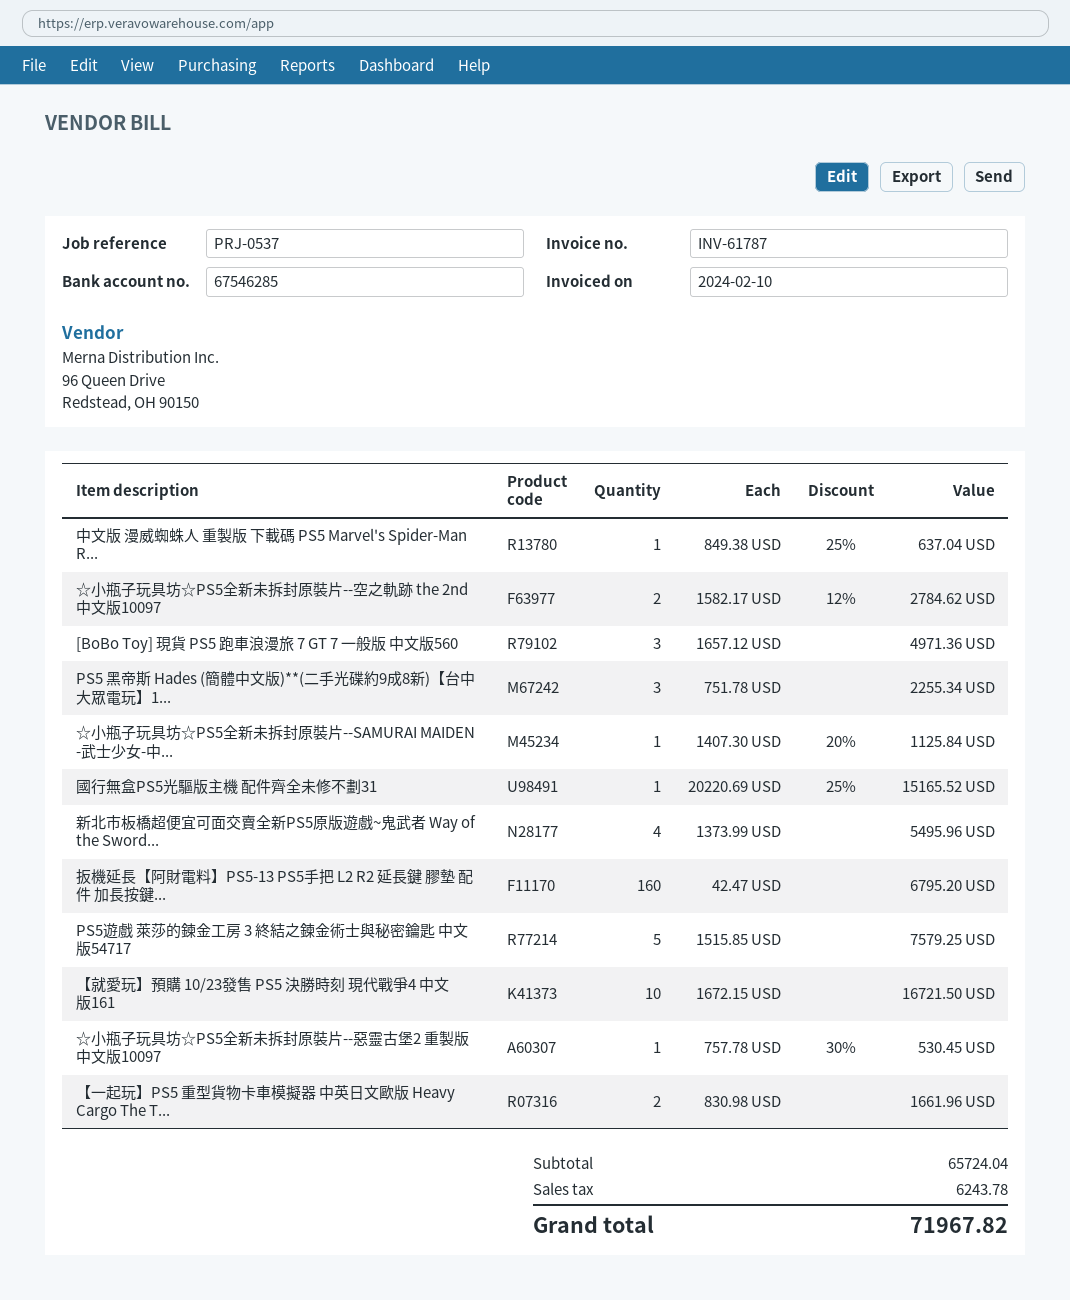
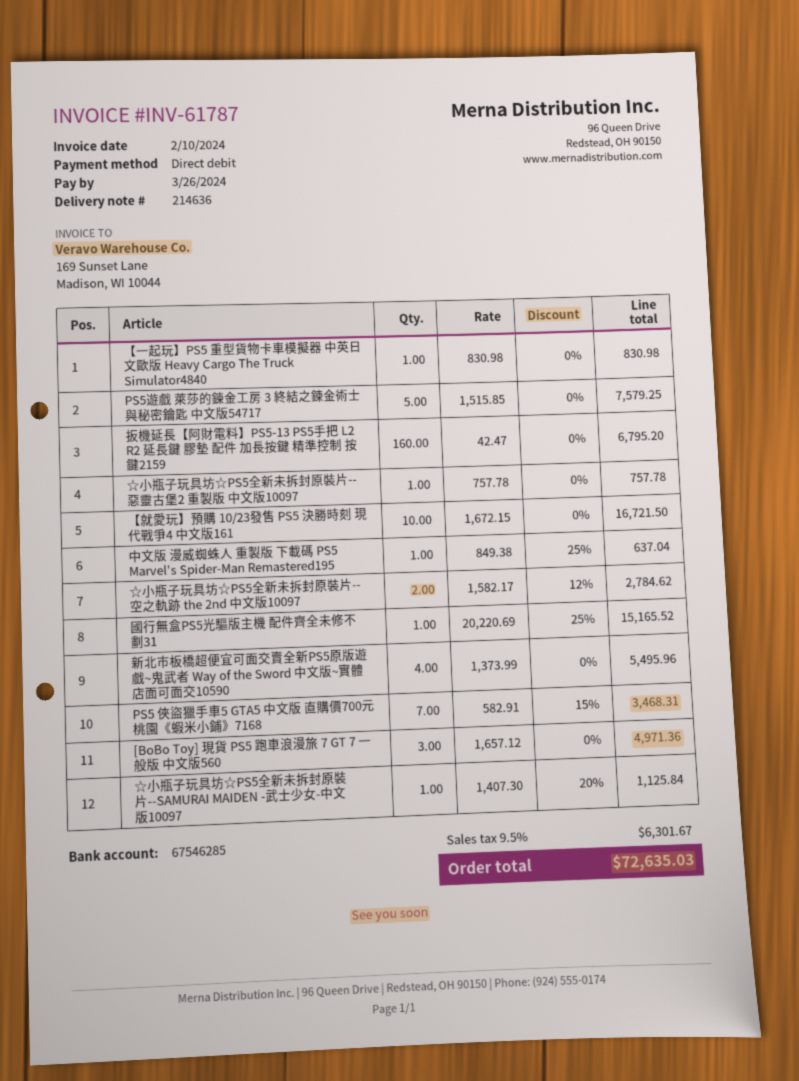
PS5 黑帝斯 Hades (簡體中文版)**(二手光碟約9成8新)【台中大眾電玩】1...: 3 x 751.78 = 2255.34 -> none
☆小瓶子玩具坊☆PS5全新未拆封原裝片--惡靈古堡2 重製版 中文版10097: 1 x 757.78 - 30% = 530.45 -> 1 x 757.78 = 757.78
【一起玩】PS5 重型貨物卡車模擬器 中英日文歐版 Heavy Cargo The T...: 2 x 830.98 = 1661.96 -> 1 x 830.98 = 830.98
PS5 俠盜獵手車5 GTA5 中文版 直購價700元 桃園《蝦米小鋪》7168: none -> 7 x 582.91 - 15% = 3468.31
tax: 6243.78 -> 6301.67
total: 71967.82 -> 72635.03

